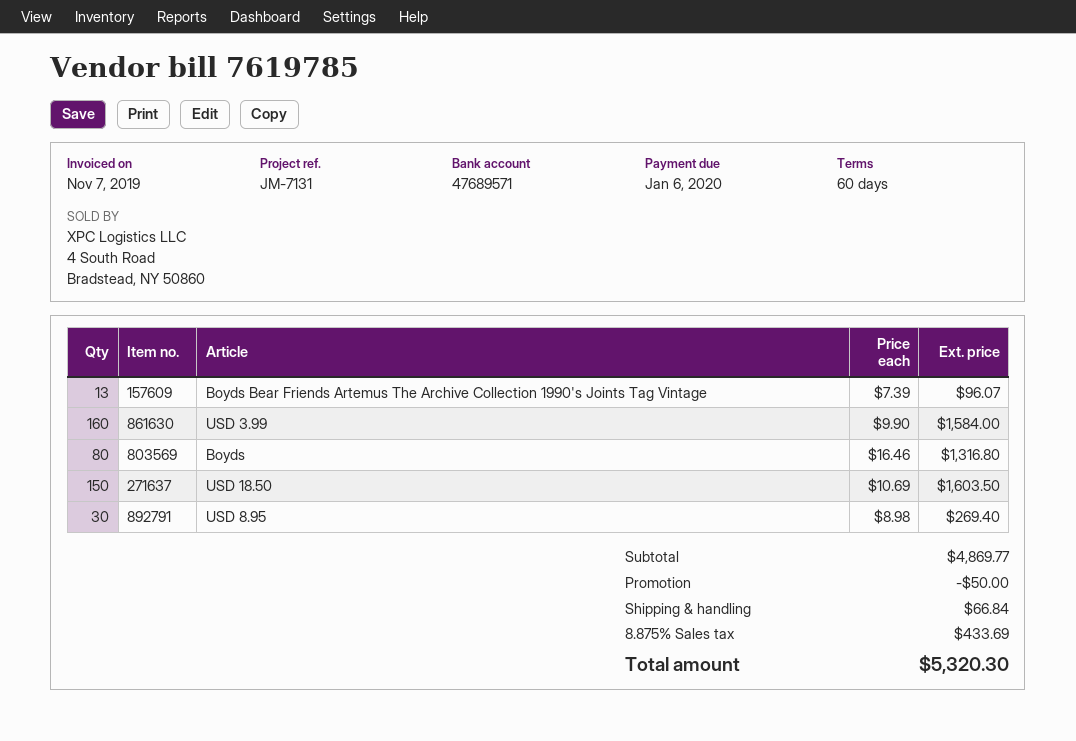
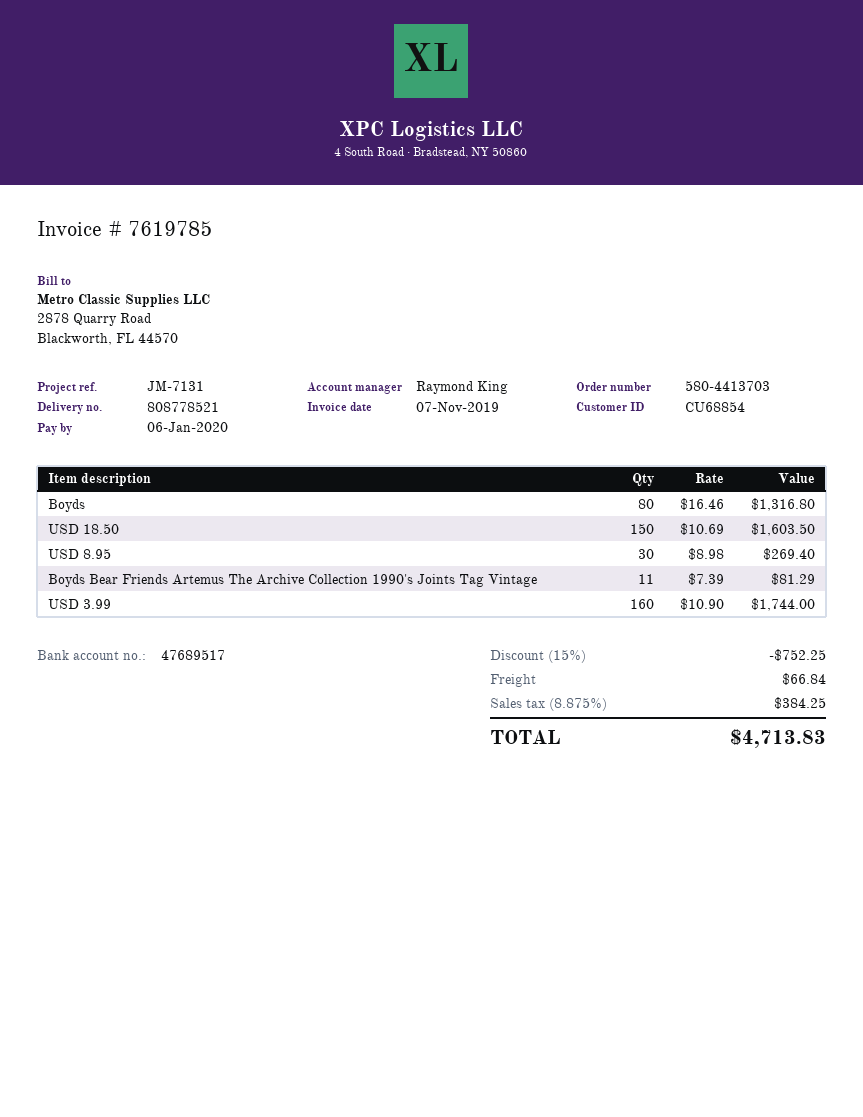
bank account: 47689571 -> 47689517
Boyds Bear Friends Artemus The Archive Collection 1990's Joints Tag Vintage: 13 x 7.39 = 96.07 -> 11 x 7.39 = 81.29
USD 3.99: 160 x 9.90 = 1584.00 -> 160 x 10.90 = 1744.00
discount: 50.00 -> 752.25
tax: 8.875% = 433.69 -> 8.875% = 384.25
total: 5320.30 -> 4713.83

